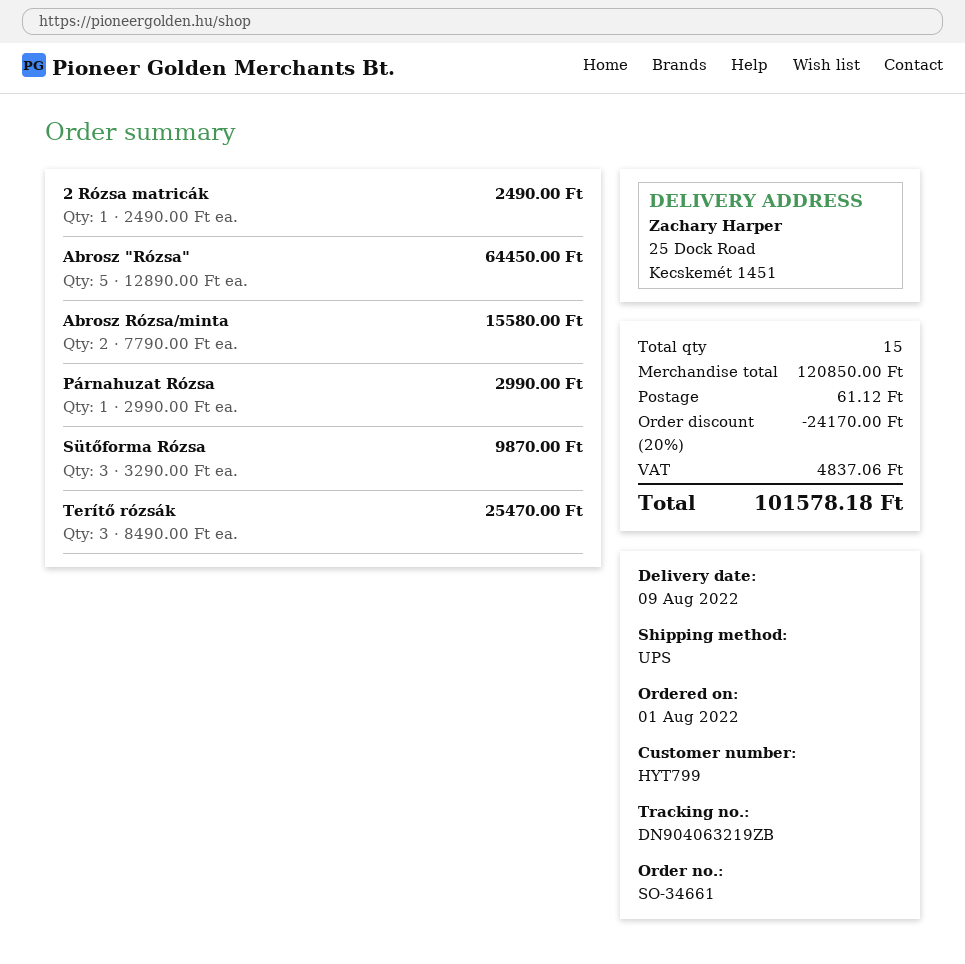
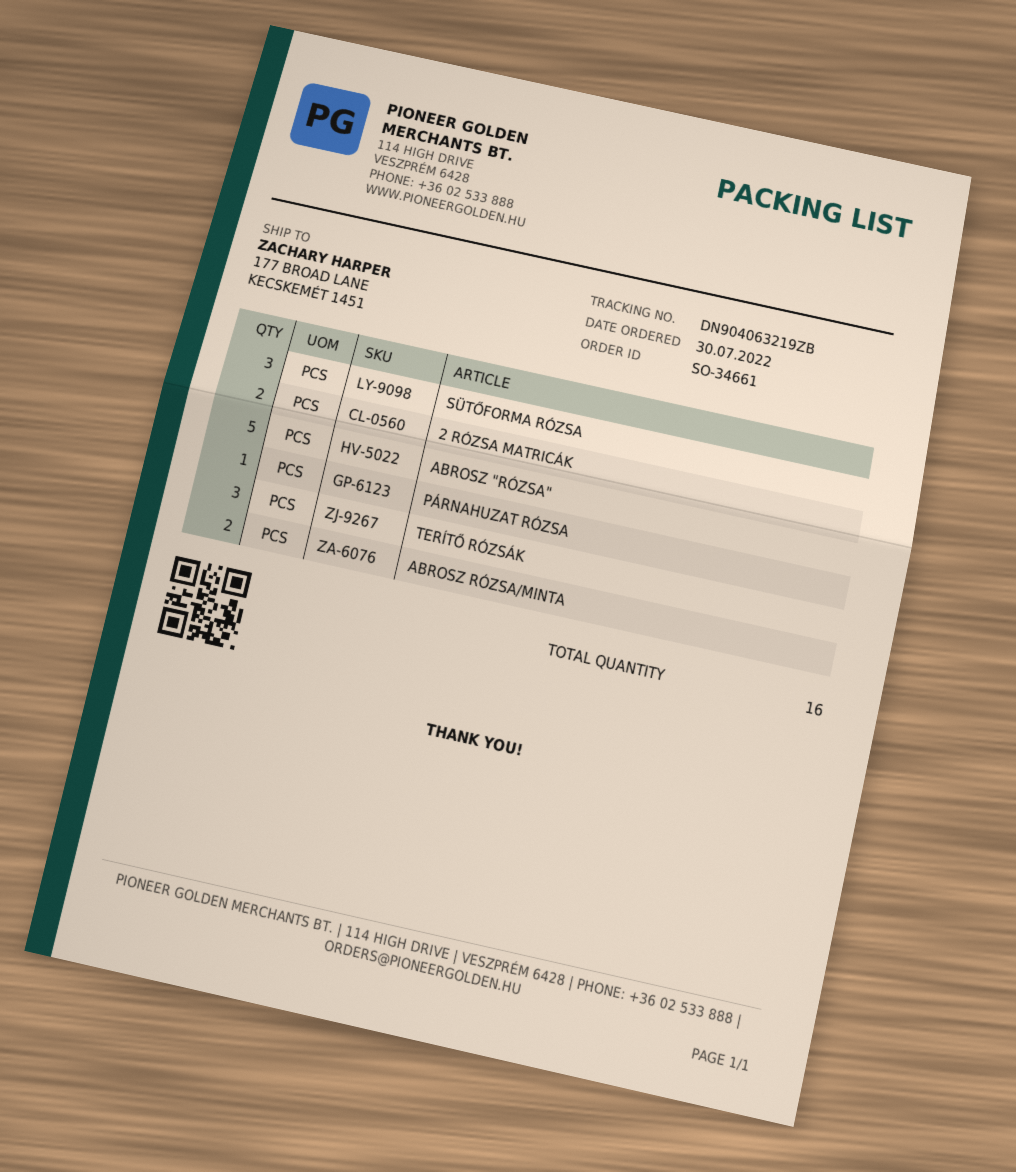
order date: 2022-08-01 -> 2022-07-30
ship to: 25 Dock Road, Kecskemét 1451 -> 177 BROAD LANE, KECSKEMÉT 1451
2 Rózsa matricák: 1 -> 2
total quantity: 15 -> 16

